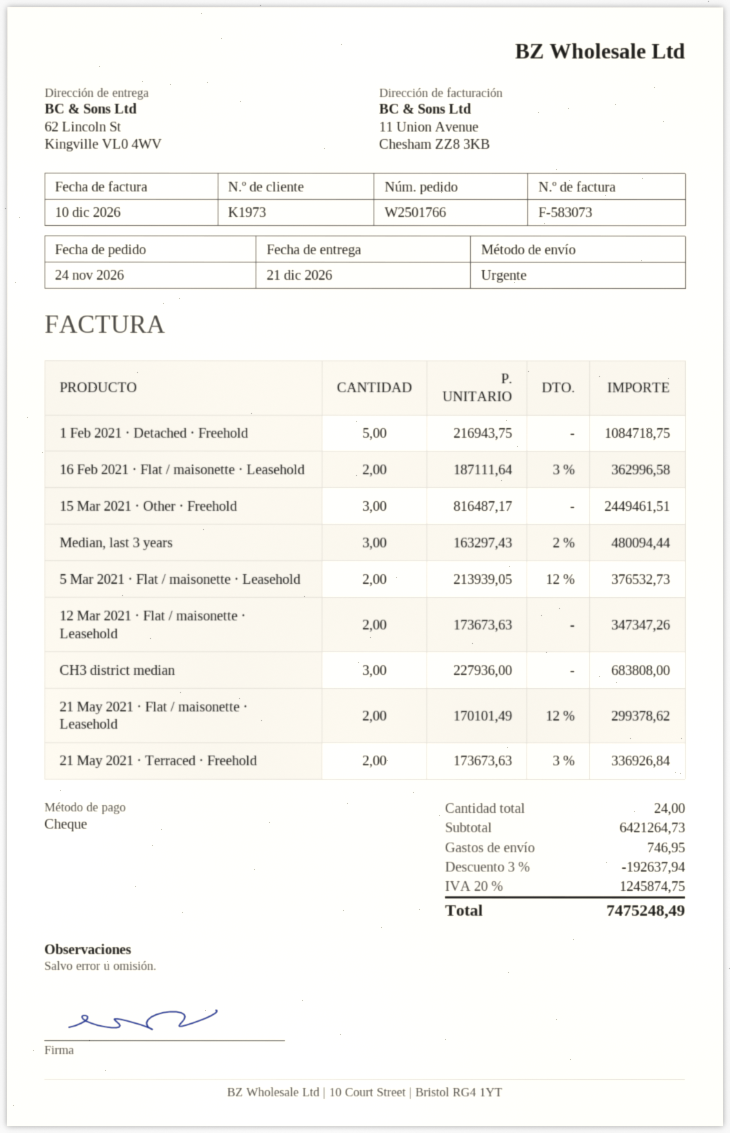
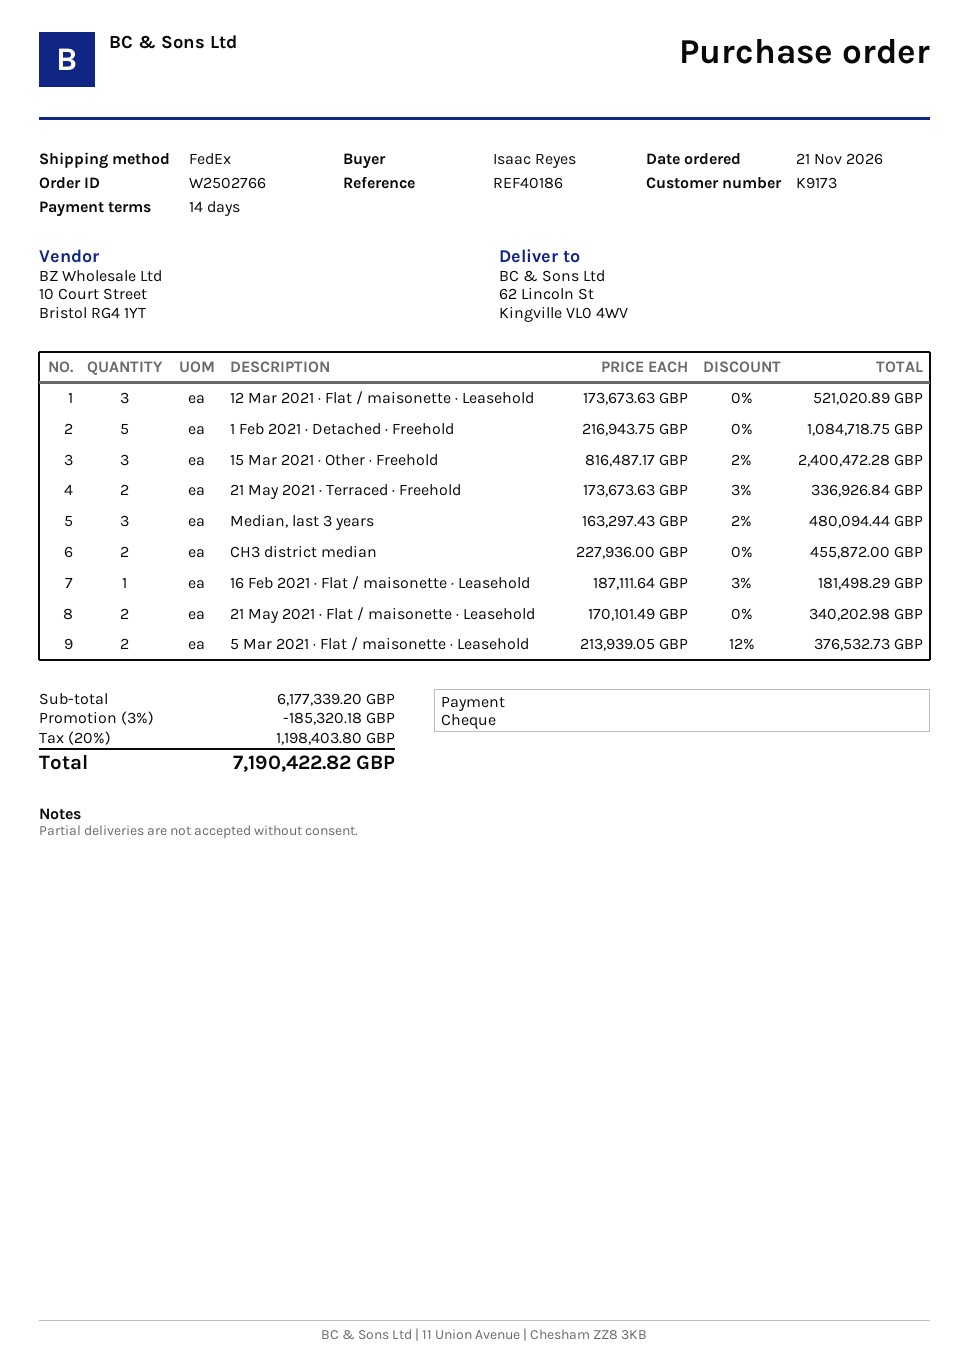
order number: W2501766 -> W2502766
order date: 2026-11-24 -> 2026-11-21
customer number: K1973 -> K9173
shipping method: express -> FedEx
16 Feb 2021 · Flat / maisonette · Leasehold: 2 x 187111.64 - 3% = 362996.58 -> 1 x 187111.64 - 3% = 181498.29
15 Mar 2021 · Other · Freehold: 3 x 816487.17 = 2449461.51 -> 3 x 816487.17 - 2% = 2400472.28
12 Mar 2021 · Flat / maisonette · Leasehold: 2 x 173673.63 = 347347.26 -> 3 x 173673.63 = 521020.89
CH3 district median: 3 x 227936.00 = 683808.00 -> 2 x 227936.00 = 455872.00
21 May 2021 · Flat / maisonette · Leasehold: 2 x 170101.49 - 12% = 299378.62 -> 2 x 170101.49 = 340202.98
subtotal: 6421264.73 -> 6177339.20
discount: 3% = 192637.94 -> 3% = 185320.18
shipping: 746.95 -> none
tax: 20% = 1245874.75 -> 20% = 1198403.80
total: 7475248.49 -> 7190422.82

